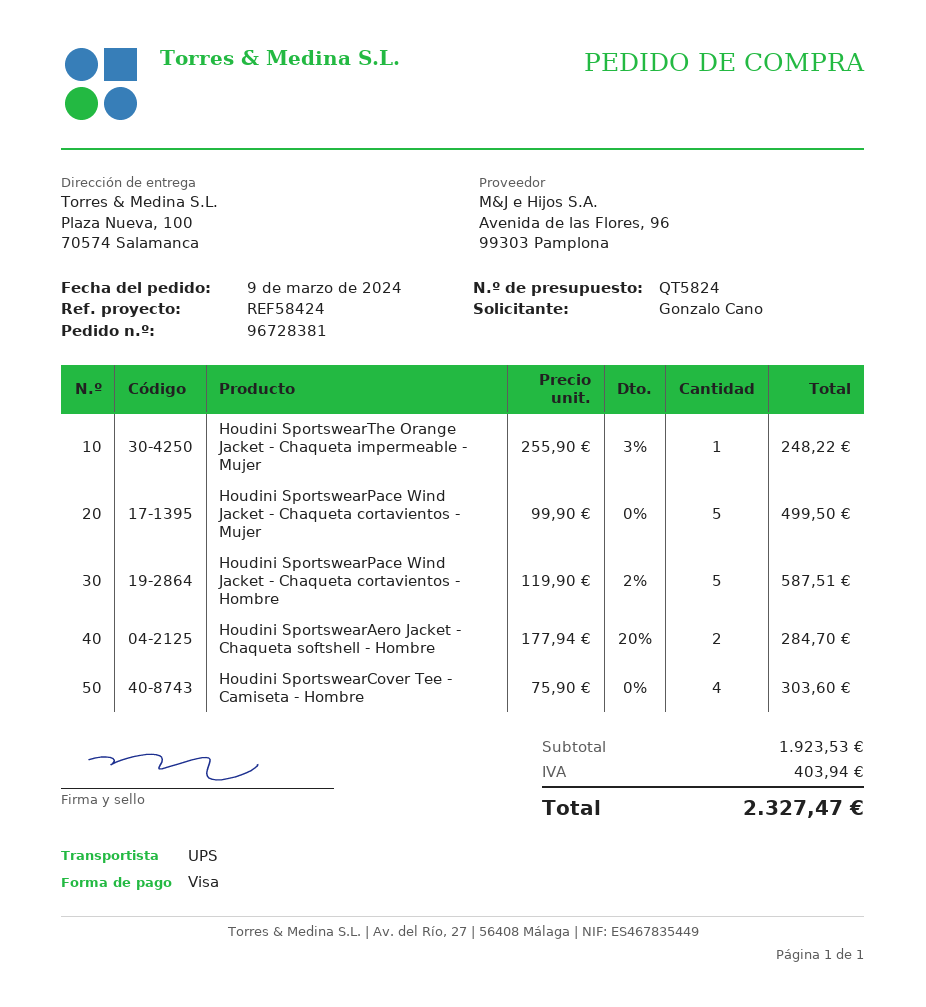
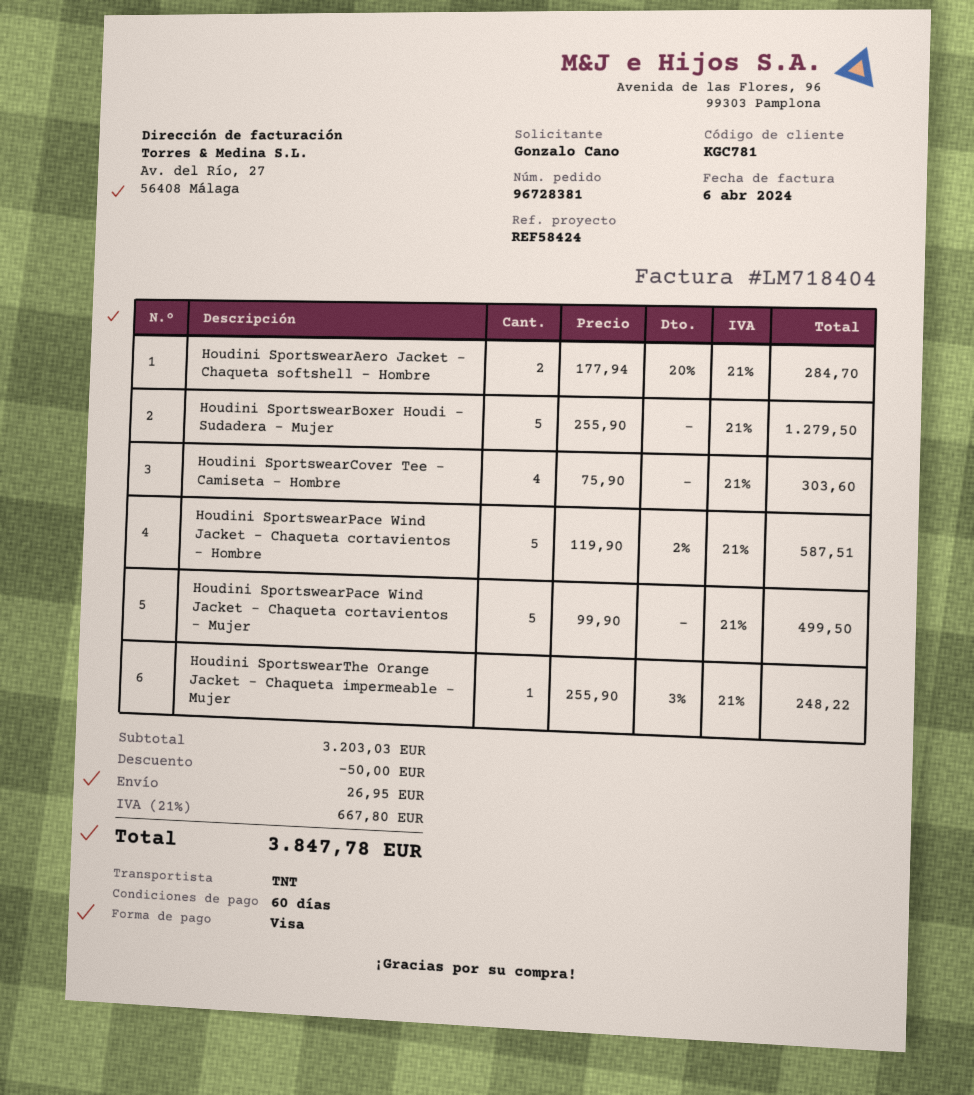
shipping method: UPS -> TNT
Houdini SportswearBoxer Houdi - Sudadera - Mujer: none -> 5 x 255.90 = 1279.50
subtotal: 1923.53 -> 3203.03
discount: none -> 50.00
shipping: none -> 26.95
tax: 403.94 -> 667.80
total: 2327.47 -> 3847.78

